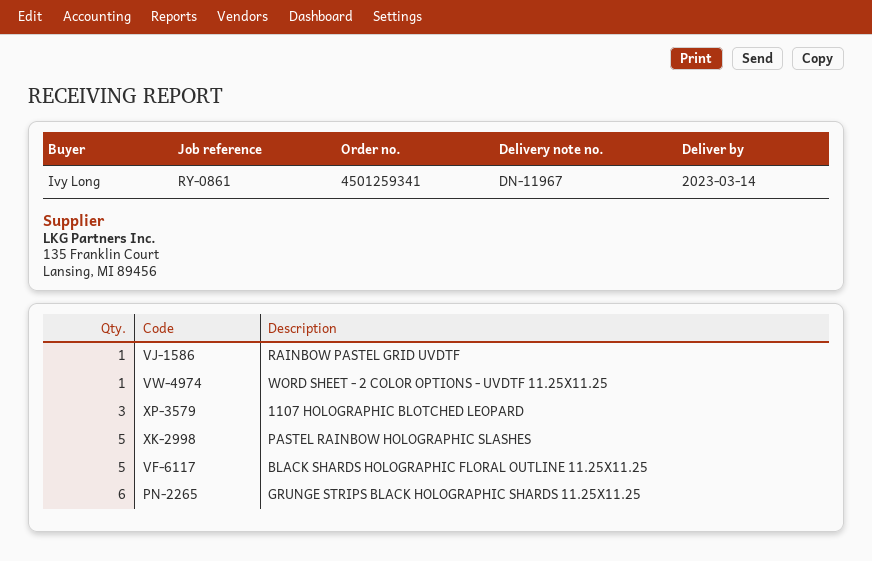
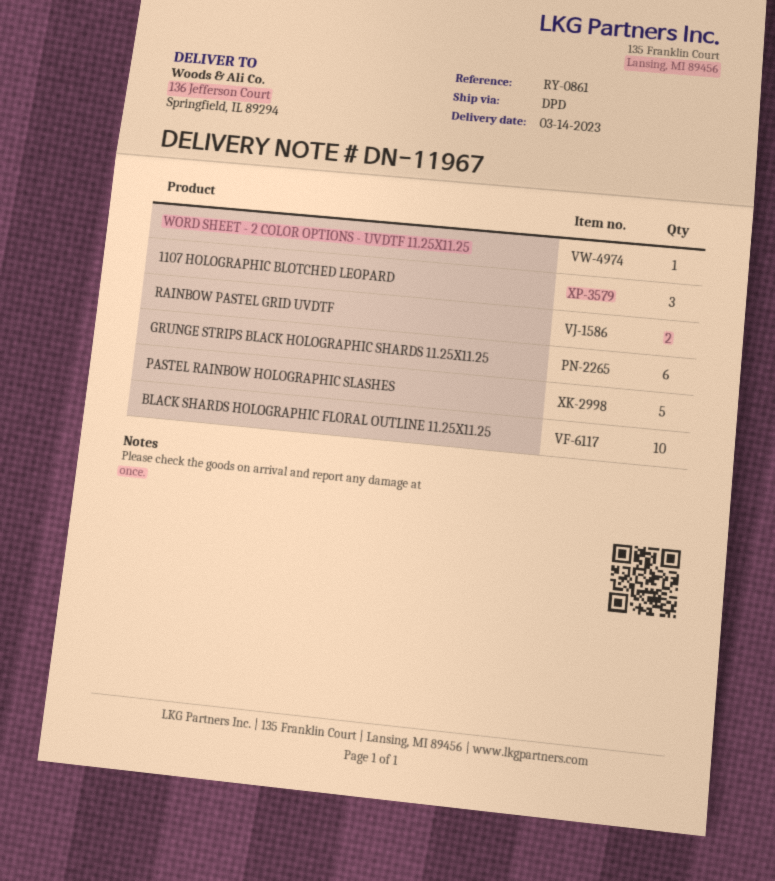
RAINBOW PASTEL GRID UVDTF: 1 -> 2
BLACK SHARDS HOLOGRAPHIC FLORAL OUTLINE 11.25X11.25: 5 -> 10

